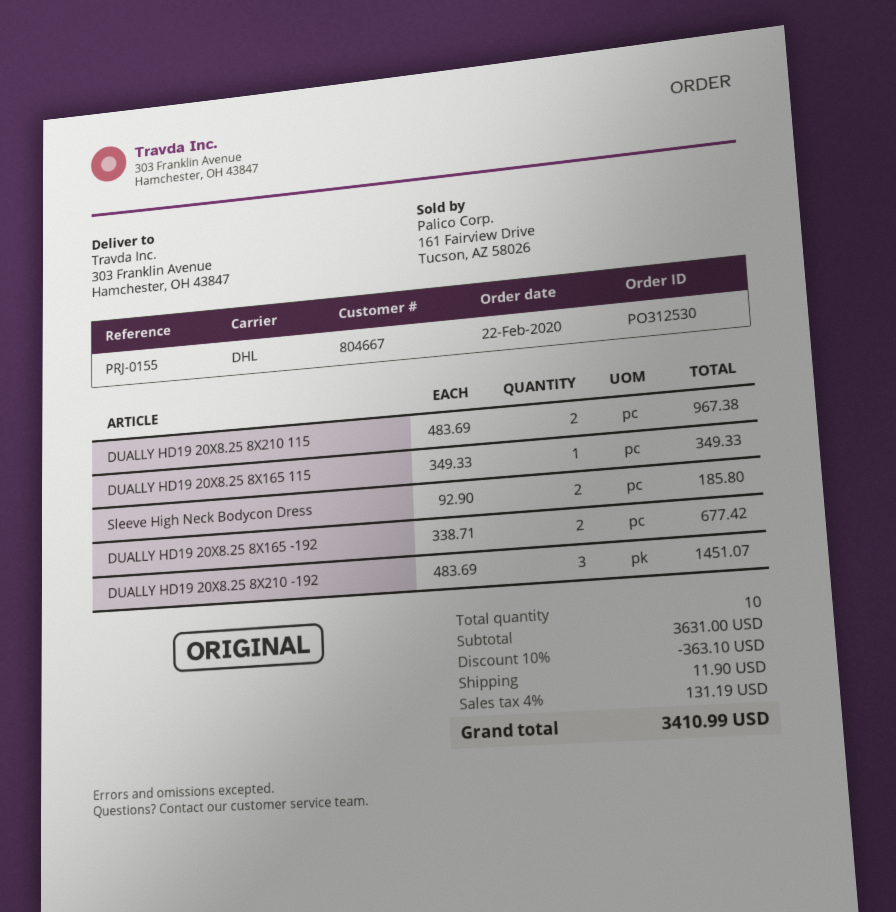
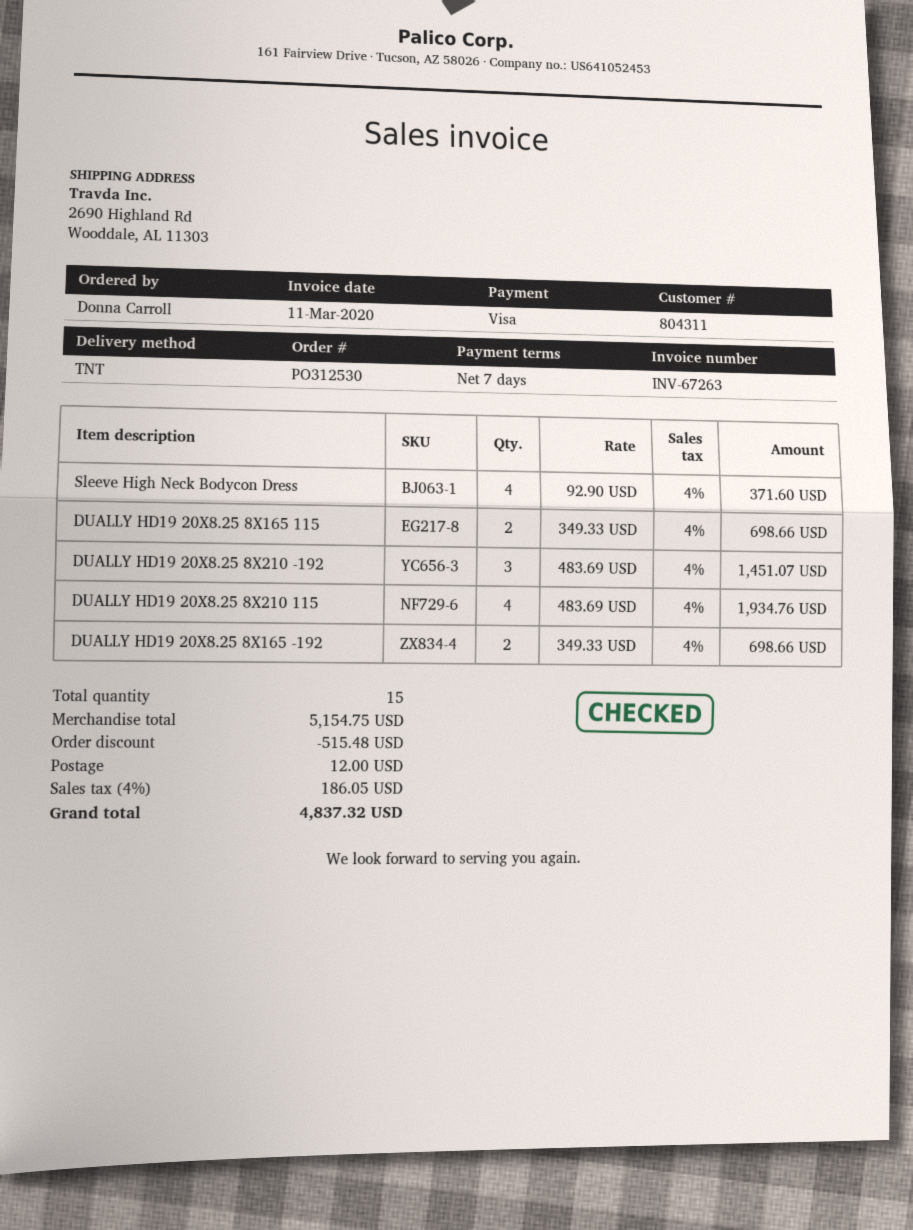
customer number: 804667 -> 804311
shipping method: DHL -> TNT
ship to: 303 Franklin Avenue, Hamchester, OH 43847 -> 2690 Highland Rd, Wooddale, AL 11303
DUALLY HD19 20X8.25 8X210 115: 2 x 483.69 = 967.38 -> 4 x 483.69 = 1934.76
DUALLY HD19 20X8.25 8X165 115: 1 x 349.33 = 349.33 -> 2 x 349.33 = 698.66
Sleeve High Neck Bodycon Dress: 2 x 92.90 = 185.80 -> 4 x 92.90 = 371.60
DUALLY HD19 20X8.25 8X165 -192: 2 x 338.71 = 677.42 -> 2 x 349.33 = 698.66
total quantity: 10 -> 15
subtotal: 3631.00 -> 5154.75
discount: 363.10 -> 515.48
shipping: 11.90 -> 12.00
tax: 4% = 131.19 -> 4% = 186.05
total: 3410.99 -> 4837.32

